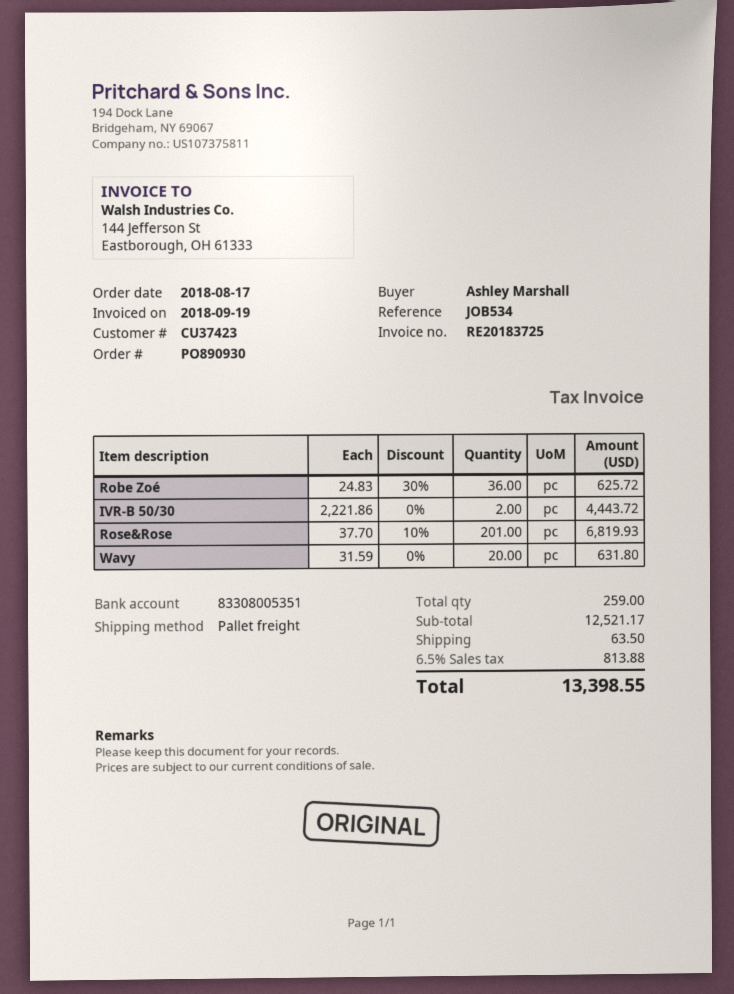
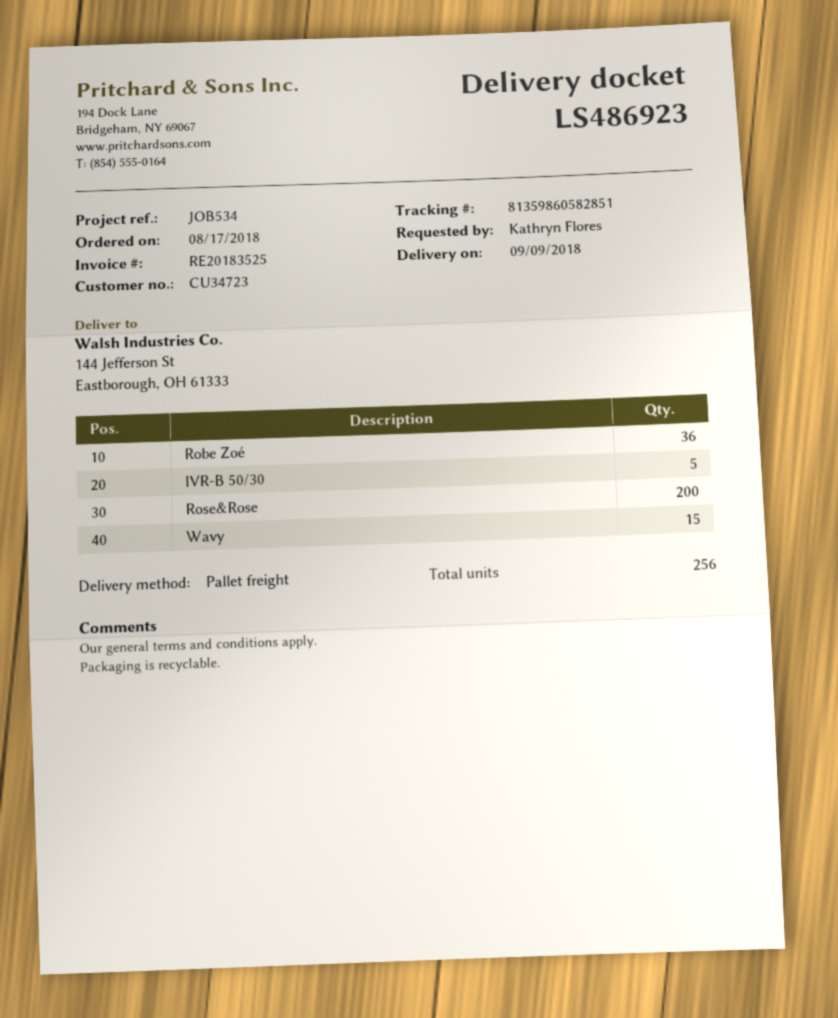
invoice number: RE20183725 -> RE20183525
customer number: CU37423 -> CU34723
ordered by: Ashley Marshall -> Kathryn Flores
IVR-B 50/30: 2 -> 5
Rose&Rose: 201 -> 200
Wavy: 20 -> 15
total quantity: 259 -> 256

